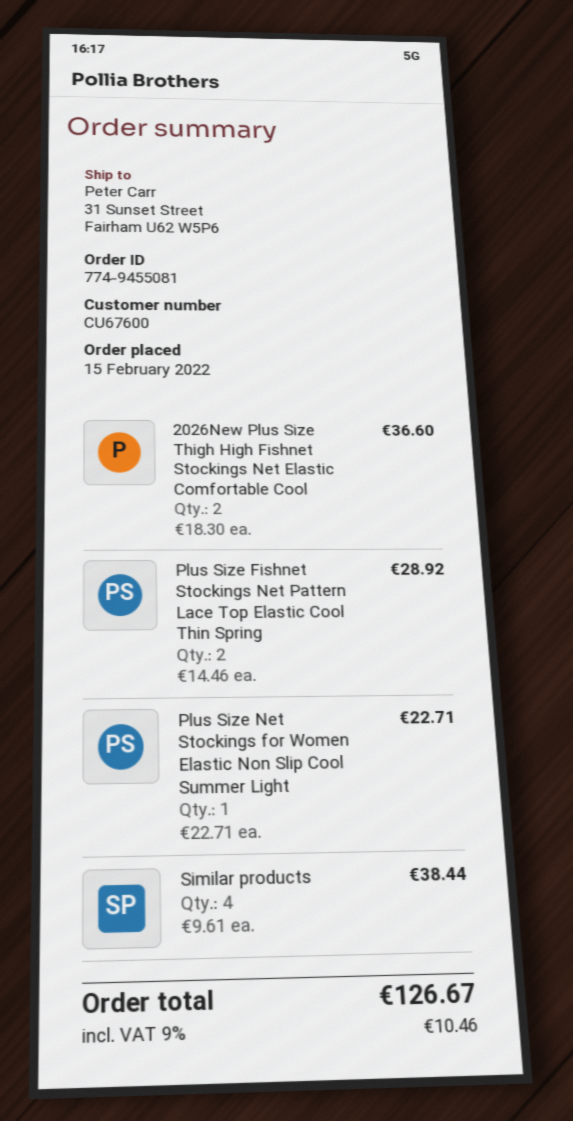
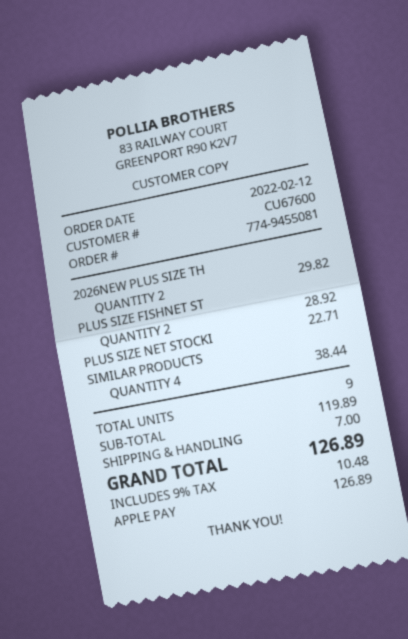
order date: 2022-02-15 -> 2022-02-12
2026New Plus Size Thigh High Fishnet Stockings Net Elastic Comfortable Cool: 2 for 36.60 -> 2 for 29.82
shipping: none -> 7.00
tax: 9% = 10.46 -> 9% = 10.48
total: 126.67 -> 126.89

